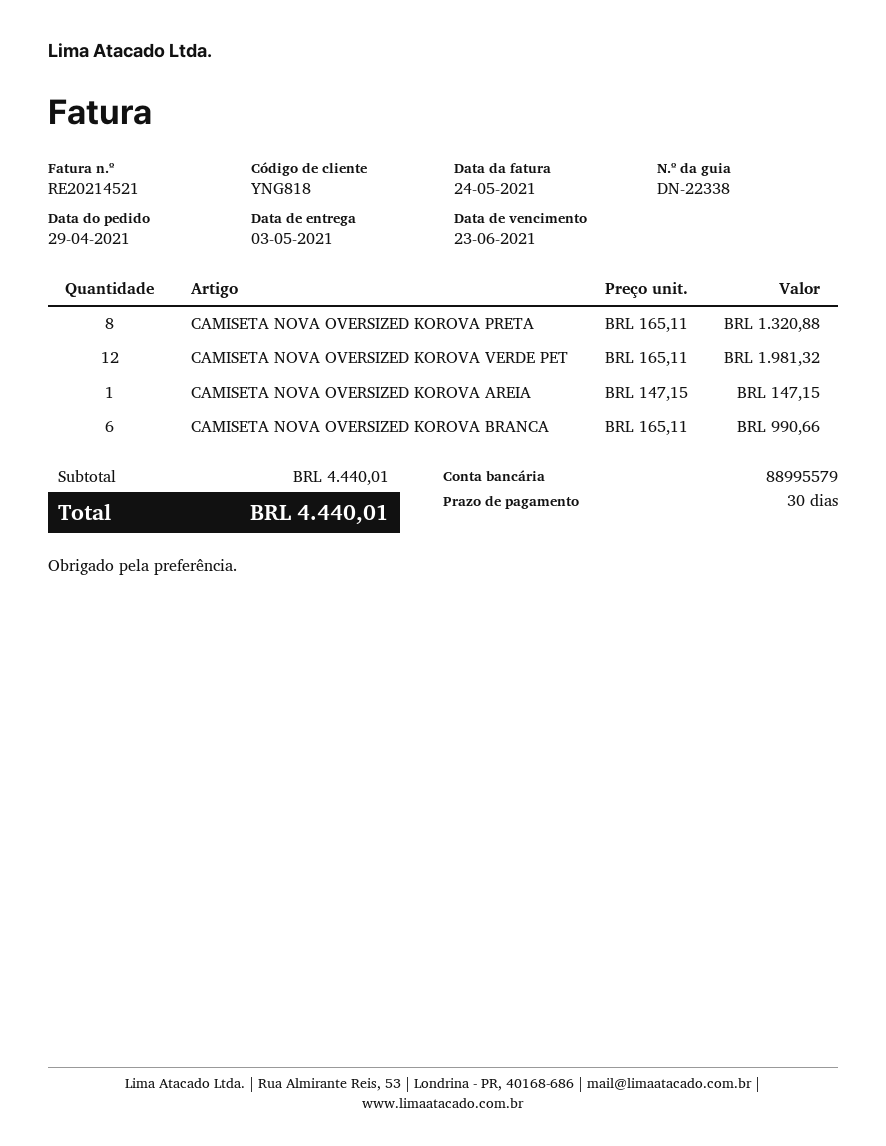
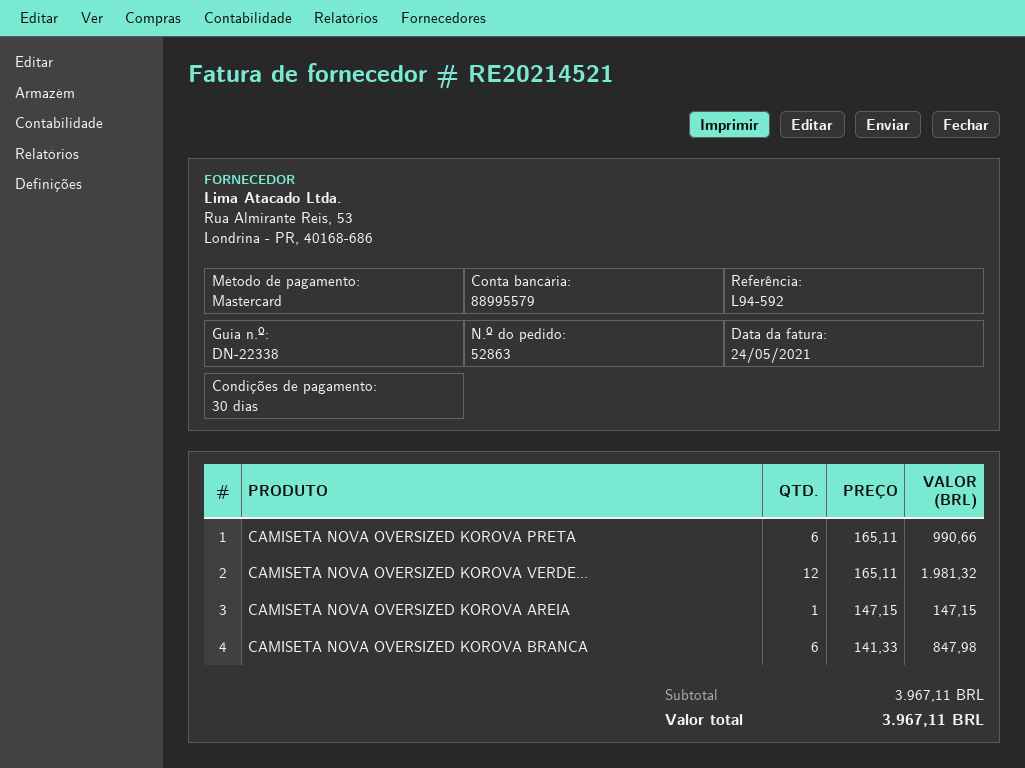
CAMISETA NOVA OVERSIZED KOROVA PRETA: 8 x 165.11 = 1320.88 -> 6 x 165.11 = 990.66
CAMISETA NOVA OVERSIZED KOROVA BRANCA: 6 x 165.11 = 990.66 -> 6 x 141.33 = 847.98
subtotal: 4440.01 -> 3967.11
total: 4440.01 -> 3967.11

